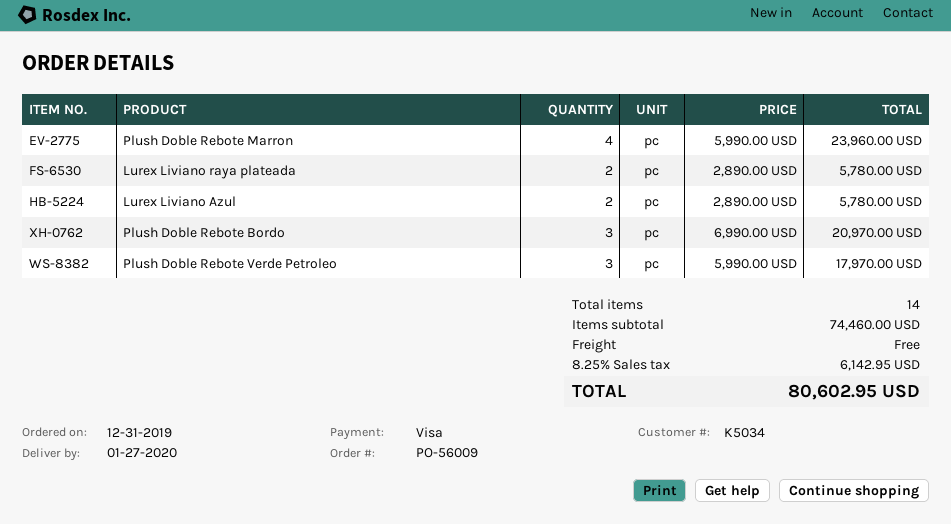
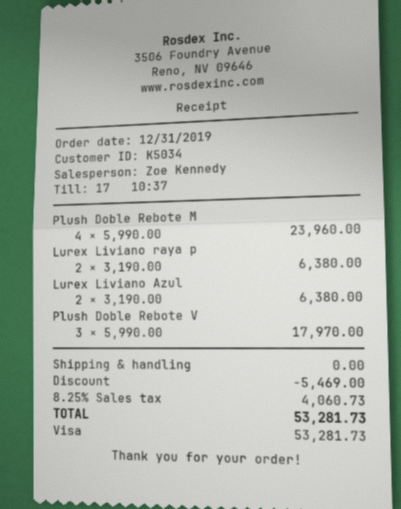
Lurex Liviano raya plateada: 2 x 2890.00 = 5780.00 -> 2 x 3190.00 = 6380.00
Lurex Liviano Azul: 2 x 2890.00 = 5780.00 -> 2 x 3190.00 = 6380.00
Plush Doble Rebote Bordo: 3 x 6990.00 = 20970.00 -> none
discount: none -> 5469.00
tax: 8.25% = 6142.95 -> 8.25% = 4060.73
total: 80602.95 -> 53281.73

